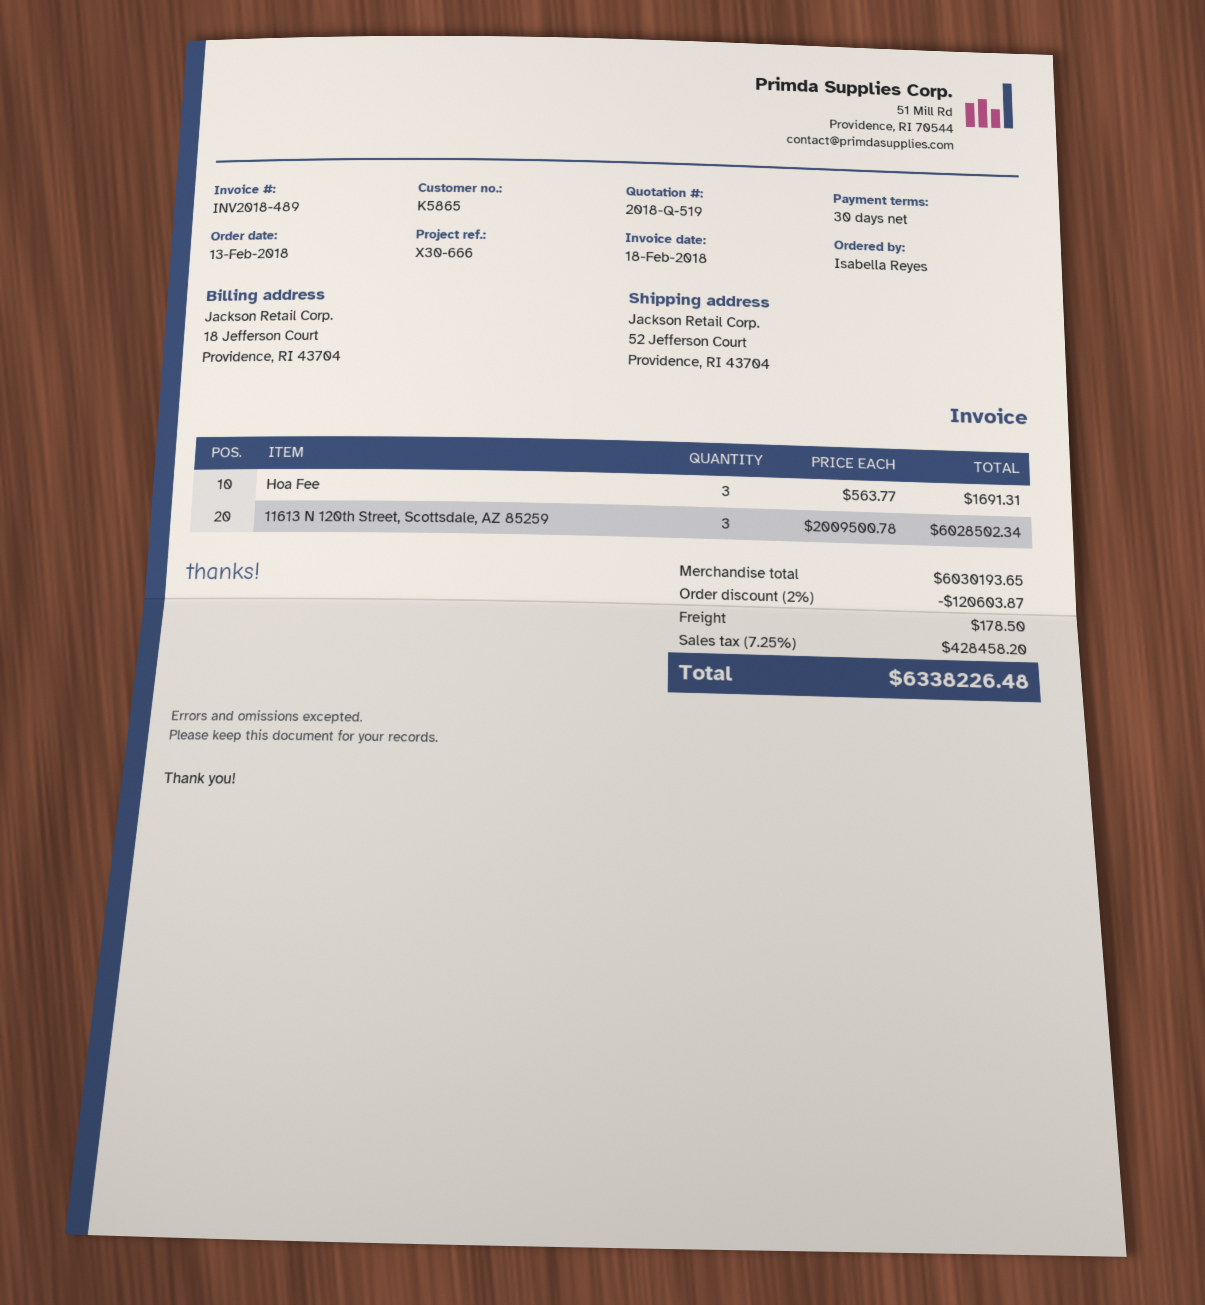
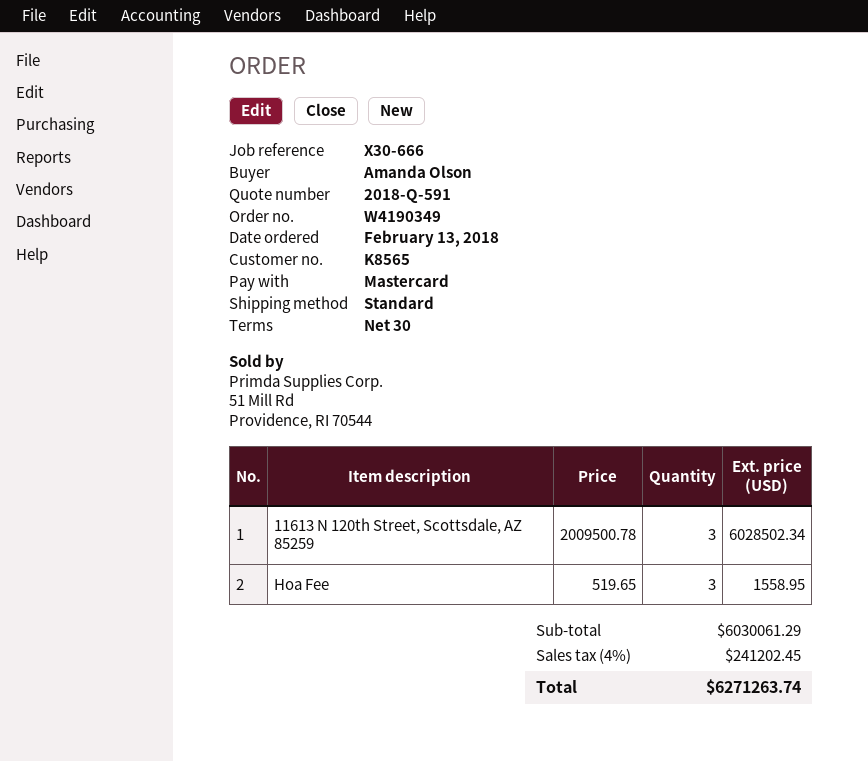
quote number: 2018-Q-519 -> 2018-Q-591
customer number: K5865 -> K8565
ordered by: Isabella Reyes -> Amanda Olson
Hoa Fee: 3 x 563.77 = 1691.31 -> 3 x 519.65 = 1558.95
subtotal: 6030193.65 -> 6030061.29
discount: 2% = 120603.87 -> none
shipping: 178.50 -> none
tax: 7.25% = 428458.20 -> 4% = 241202.45
total: 6338226.48 -> 6271263.74

